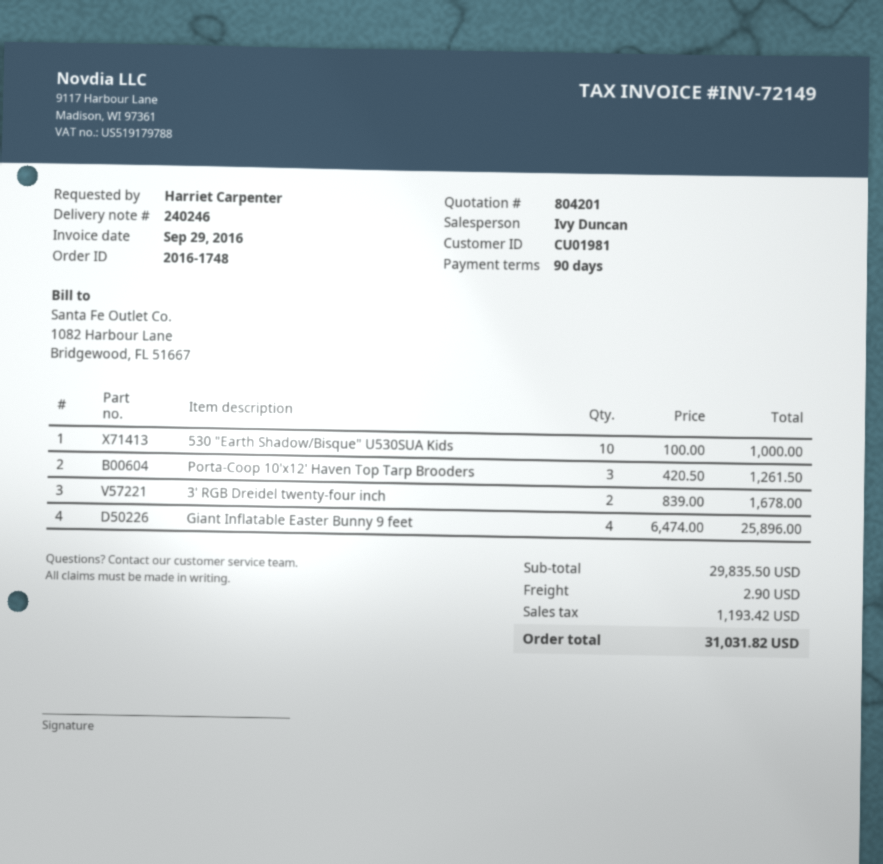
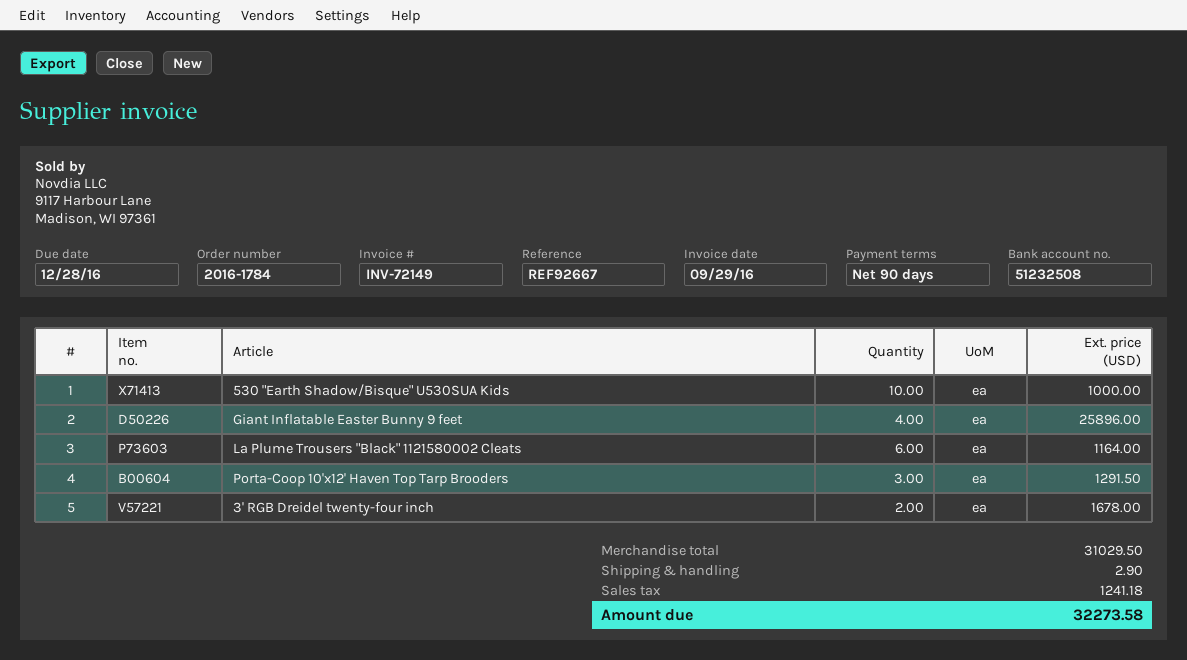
order number: 2016-1748 -> 2016-1784
Porta-Coop 10'x12' Haven Top Tarp Brooders: 3 for 1261.50 -> 3 for 1291.50
La Plume Trousers "Black" 1121580002 Cleats: none -> 6 for 1164.00
subtotal: 29835.50 -> 31029.50
tax: 1193.42 -> 1241.18
total: 31031.82 -> 32273.58

